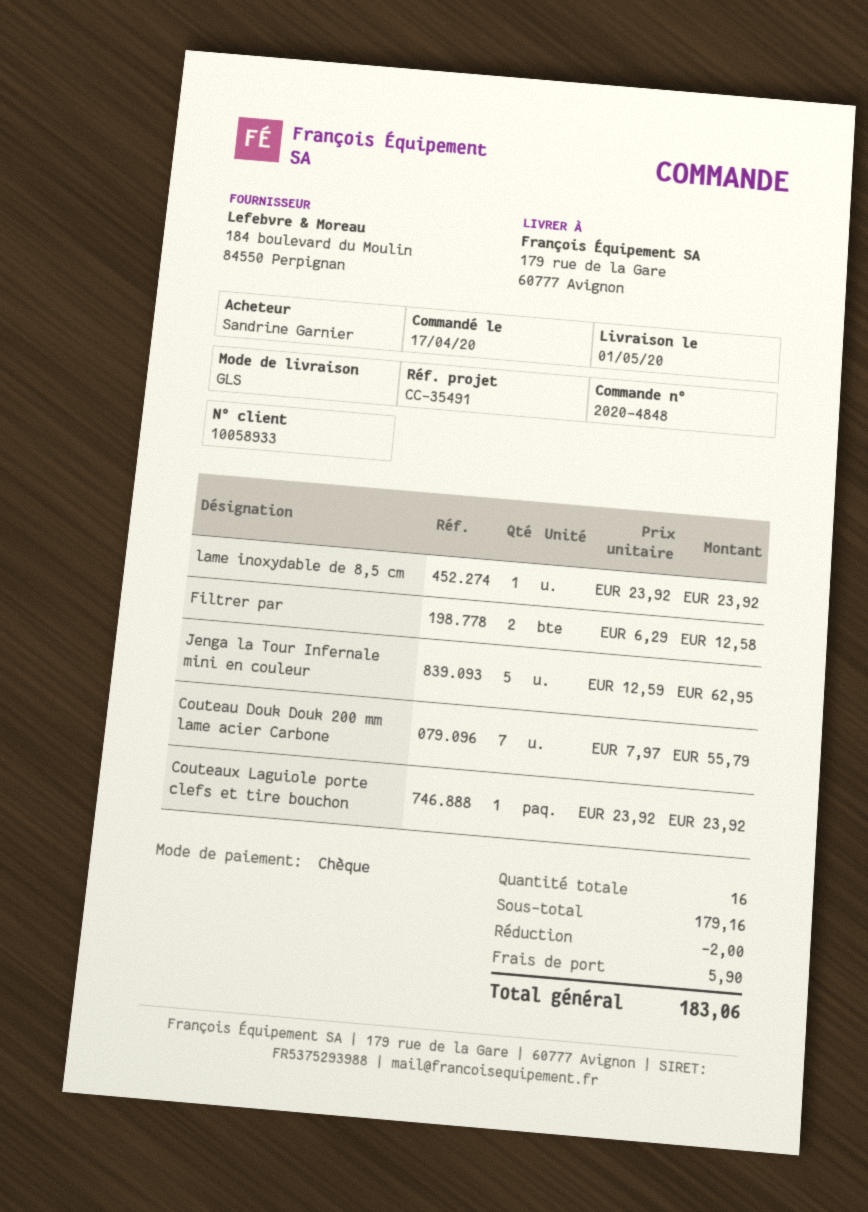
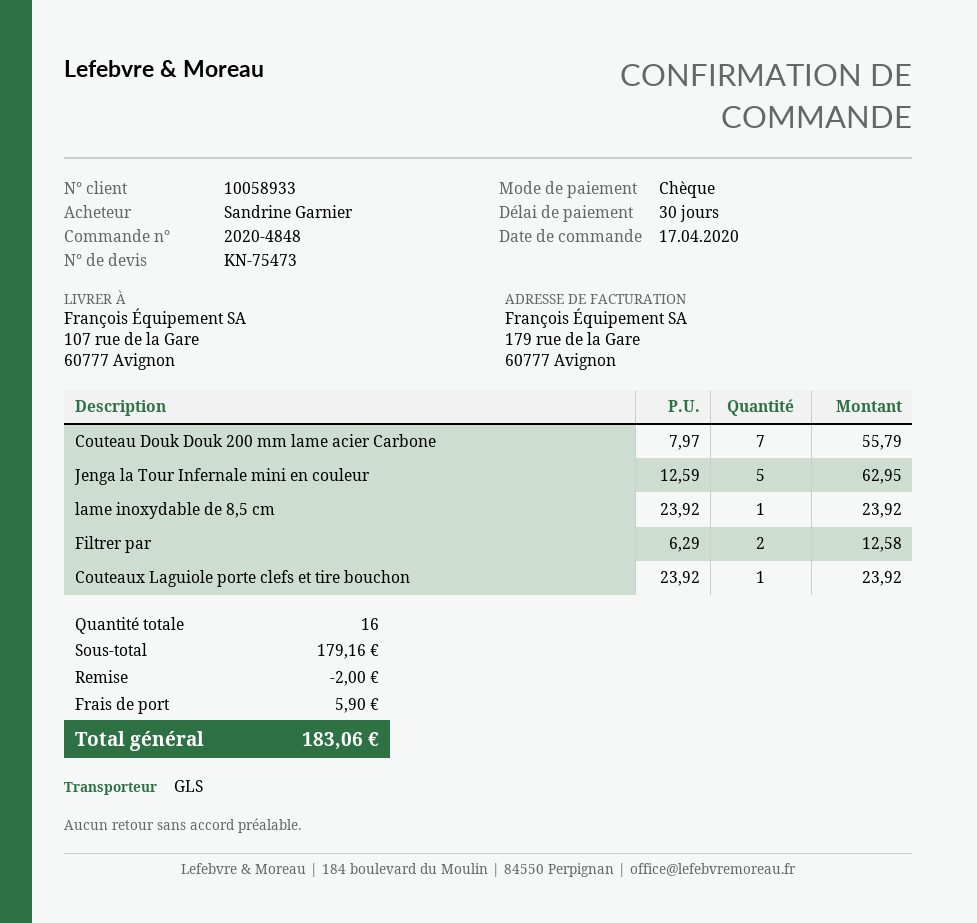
ship to: 179 rue de la Gare, 60777 Avignon -> 107 rue de la Gare, 60777 Avignon

